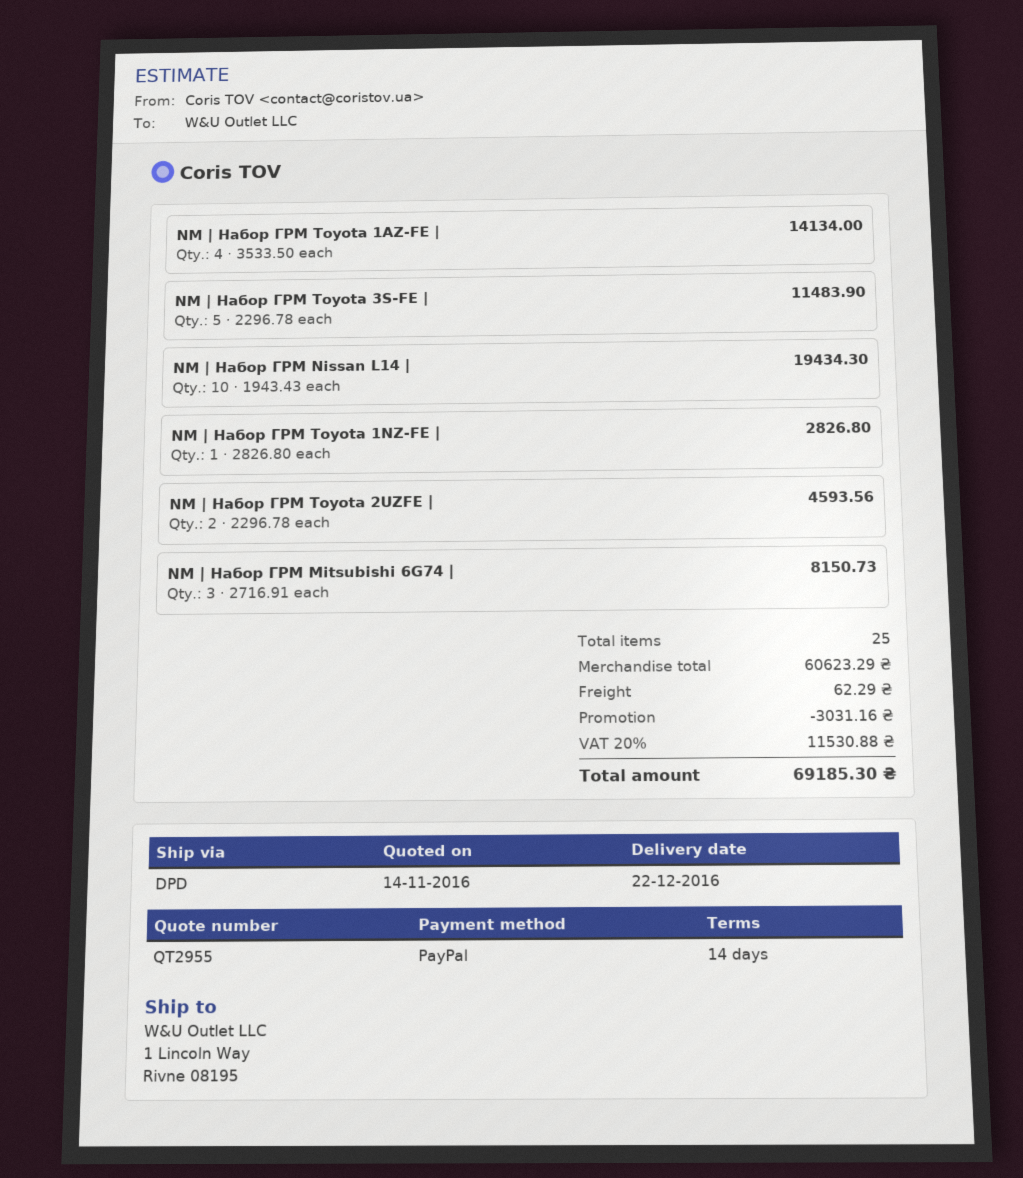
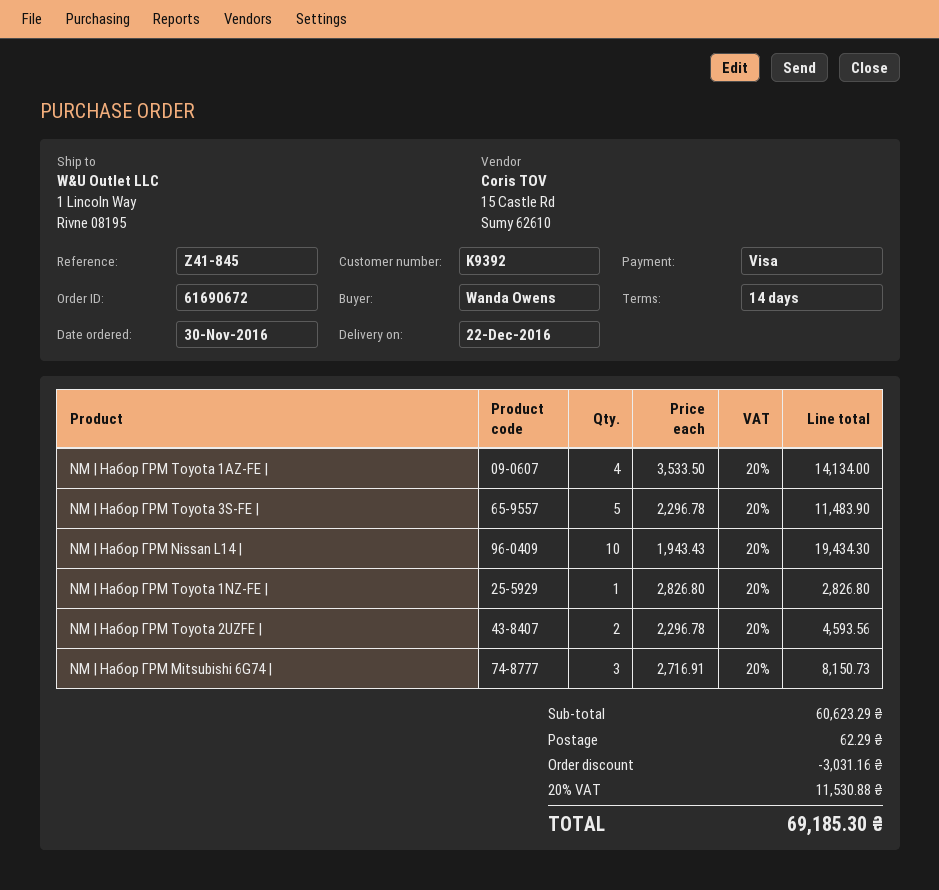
payment method: PayPal -> Visa

